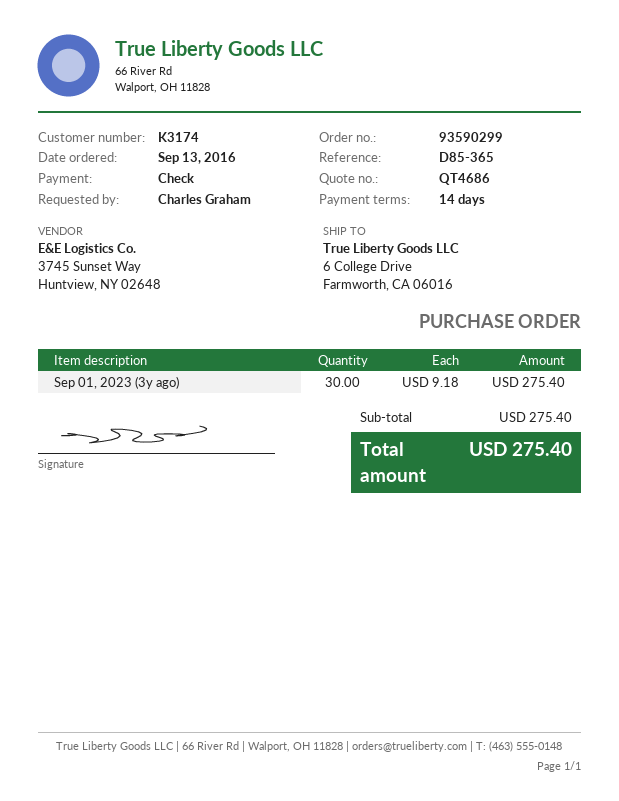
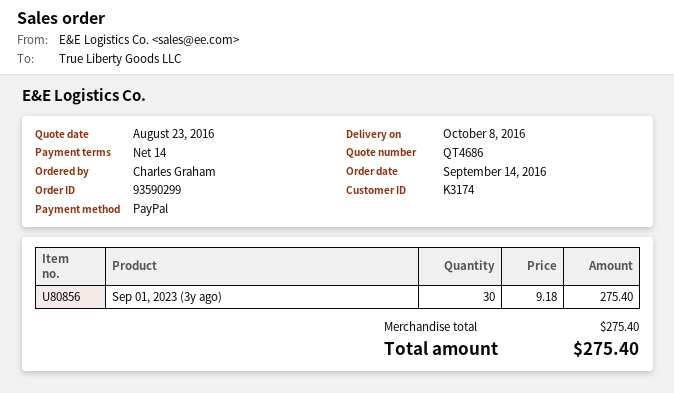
order date: 2016-09-13 -> 2016-09-14
payment method: cheque -> PayPal

